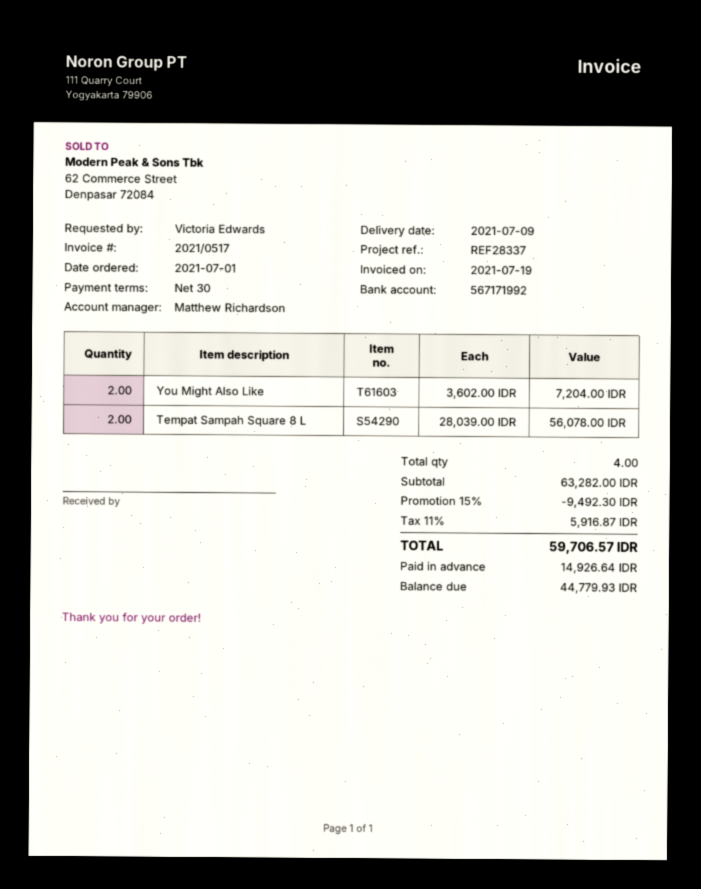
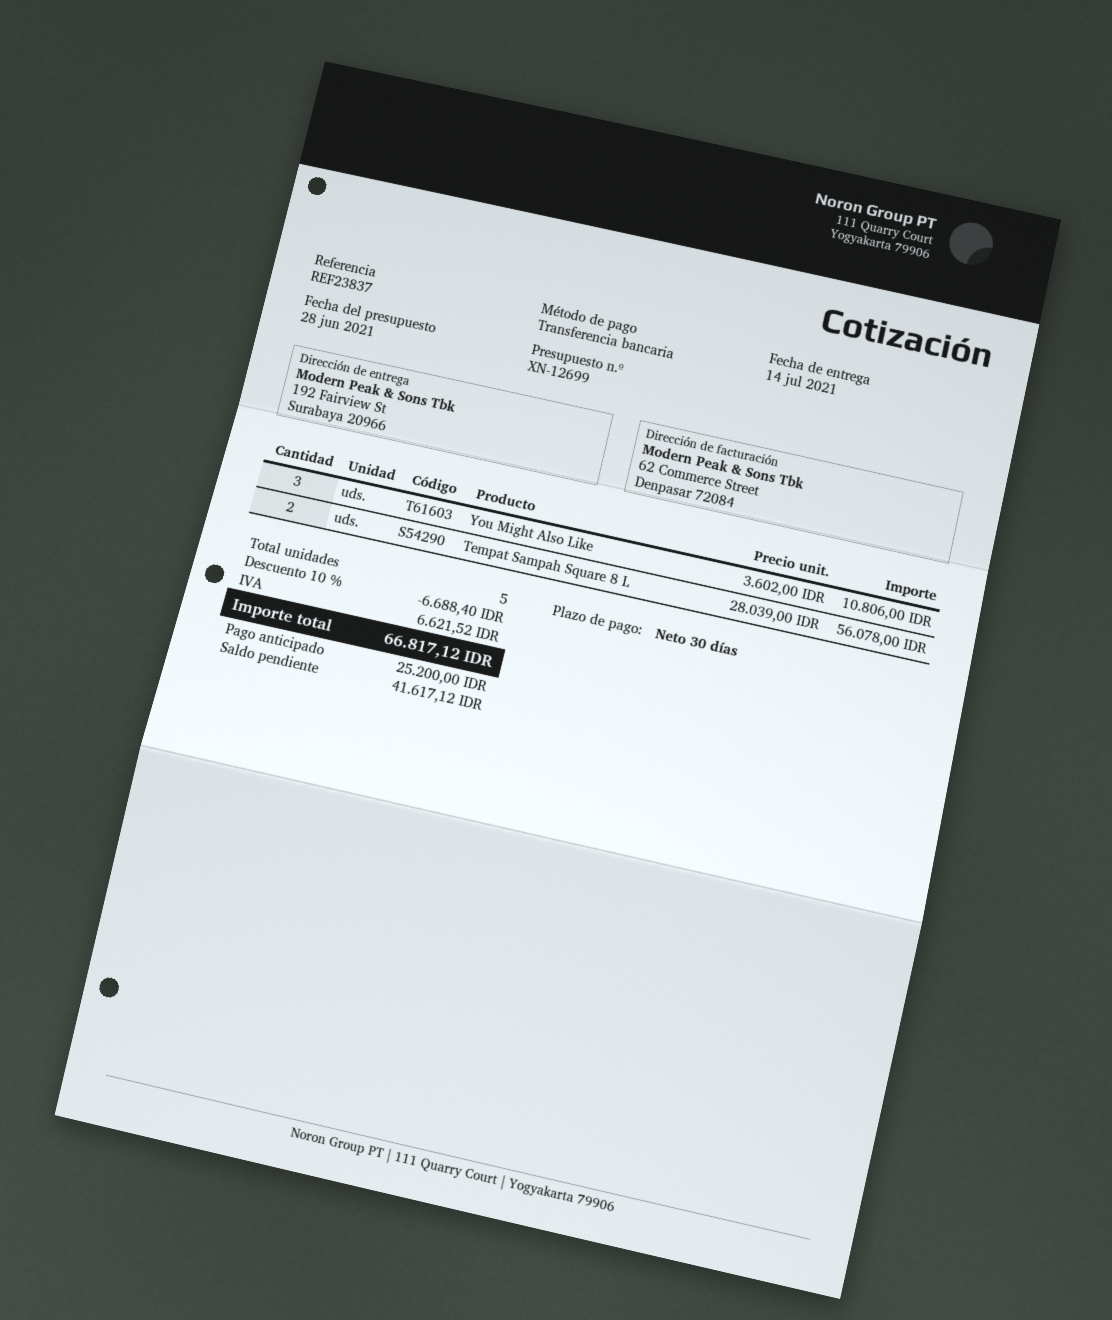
delivery date: 2021-07-09 -> 2021-07-14
reference: REF28337 -> REF23837
You Might Also Like: 2 x 3602.00 = 7204.00 -> 3 x 3602.00 = 10806.00
total quantity: 4 -> 5
discount: 15% = 9492.30 -> 10% = 6688.40
tax: 5916.87 -> 6621.52
total: 59706.57 -> 66817.12
deposit: 14926.64 -> 25200.00
balance: 44779.93 -> 41617.12

